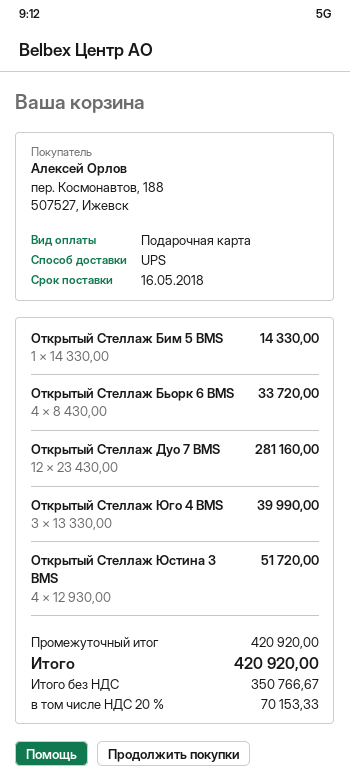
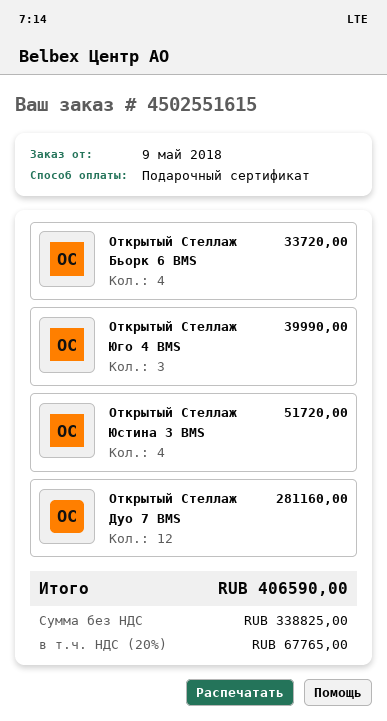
Открытый Стеллаж Бим 5 BMS: 1 for 14330.00 -> none
net: 350766.67 -> 338825.00
tax: 20% = 70153.33 -> 20% = 67765.00
total: 420920.00 -> 406590.00

